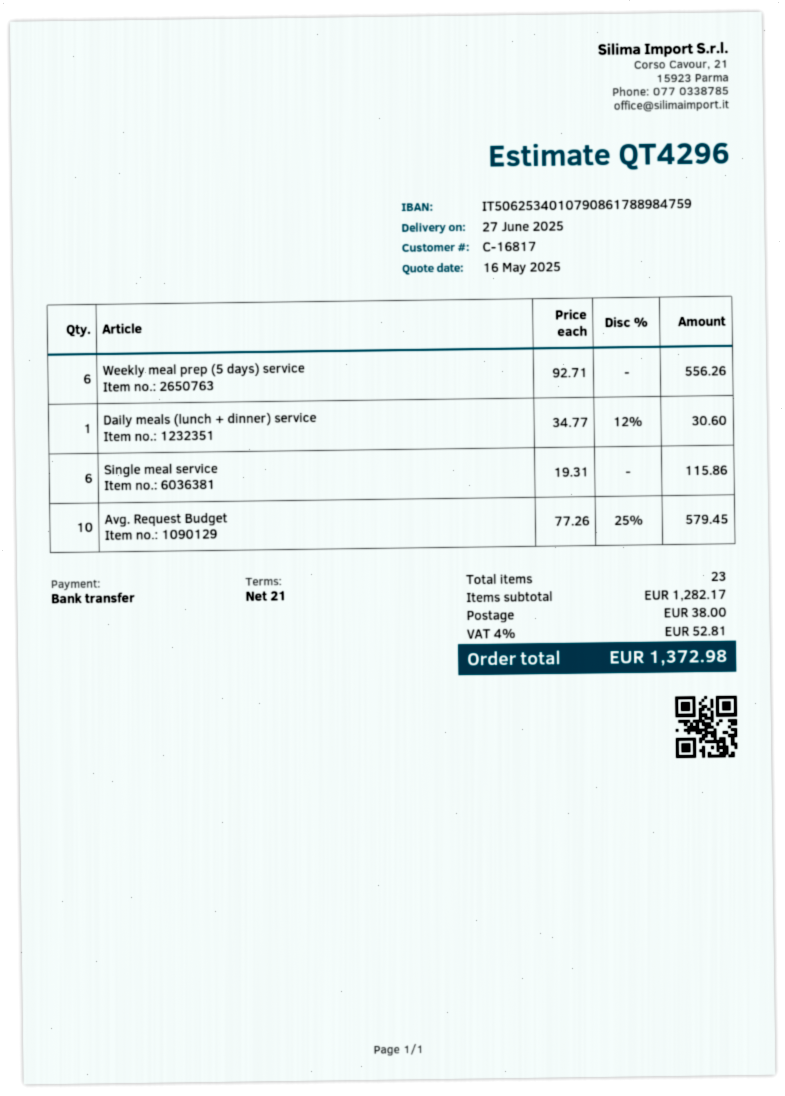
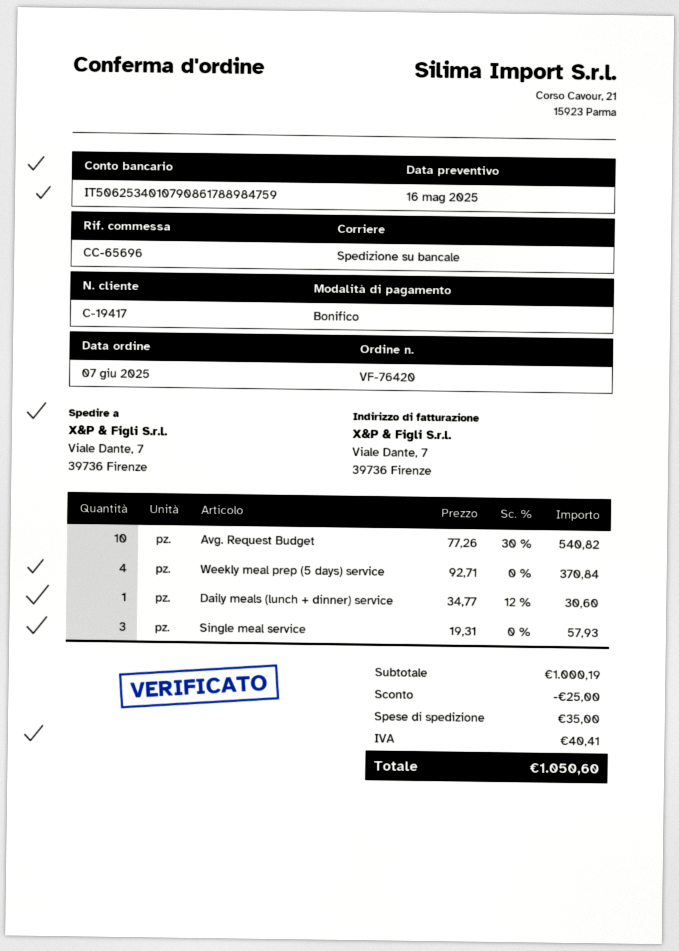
customer number: C-16817 -> C-19417
Weekly meal prep (5 days) service: 6 x 92.71 = 556.26 -> 4 x 92.71 = 370.84
Single meal service: 6 x 19.31 = 115.86 -> 3 x 19.31 = 57.93
Avg. Request Budget: 10 x 77.26 - 25% = 579.45 -> 10 x 77.26 - 30% = 540.82
subtotal: 1282.17 -> 1000.19
discount: none -> 25.00
shipping: 38.00 -> 35.00
tax: 52.81 -> 40.41
total: 1372.98 -> 1050.60

